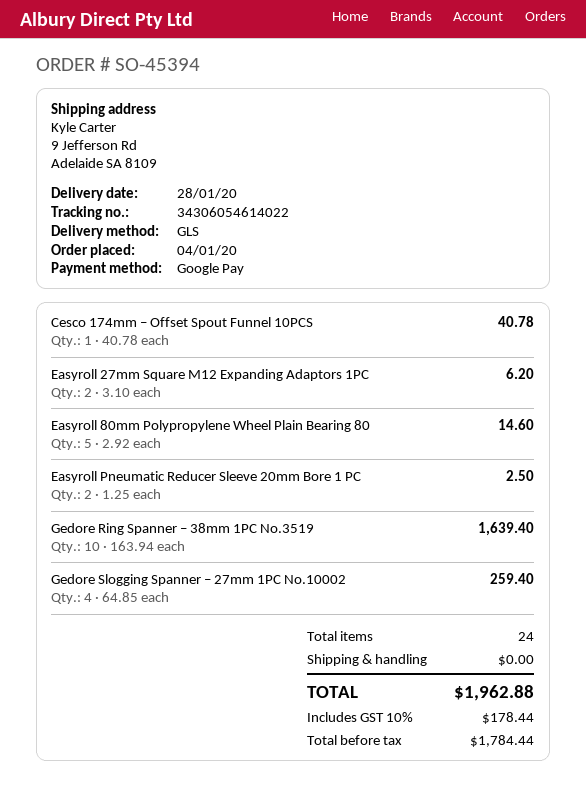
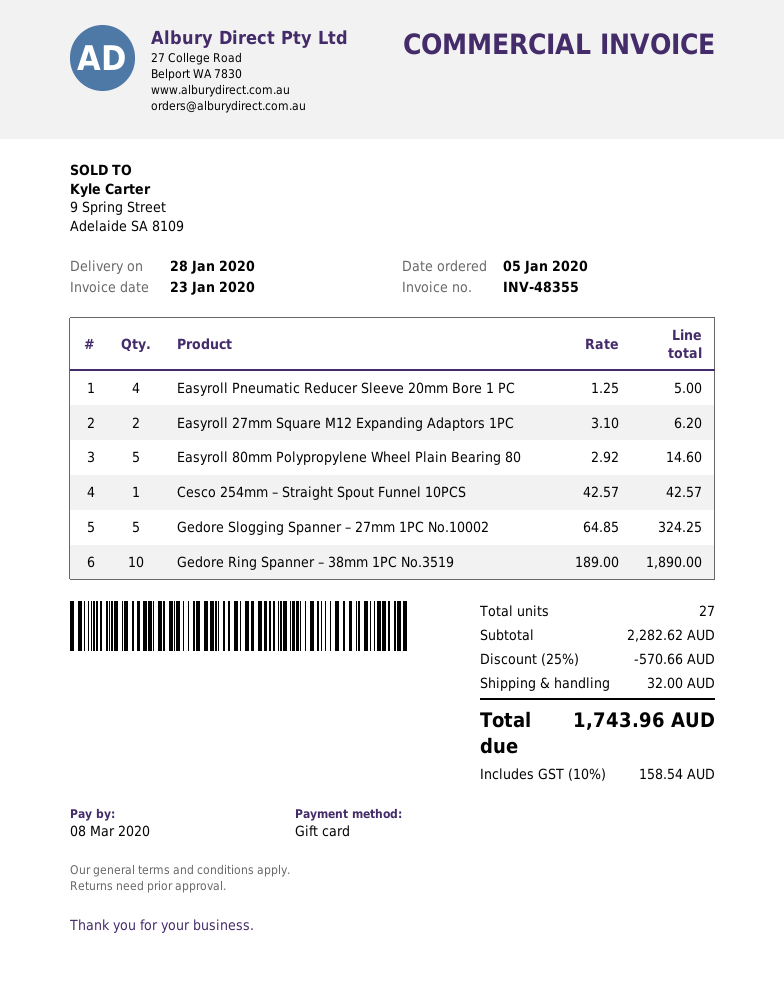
order date: 2020-01-04 -> 2020-01-05
payment method: Google Pay -> gift card
Cesco 174mm – Offset Spout Funnel 10PCS: 1 x 40.78 = 40.78 -> none
Easyroll Pneumatic Reducer Sleeve 20mm Bore 1 PC: 2 x 1.25 = 2.50 -> 4 x 1.25 = 5.00
Gedore Ring Spanner – 38mm 1PC No.3519: 10 x 163.94 = 1639.40 -> 10 x 189.00 = 1890.00
Gedore Slogging Spanner – 27mm 1PC No.10002: 4 x 64.85 = 259.40 -> 5 x 64.85 = 324.25
Cesco 254mm – Straight Spout Funnel 10PCS: none -> 1 x 42.57 = 42.57
total quantity: 24 -> 27
discount: none -> 25% = 570.66
shipping: 0.00 -> 32.00
tax: 10% = 178.44 -> 10% = 158.54
total: 1962.88 -> 1743.96

